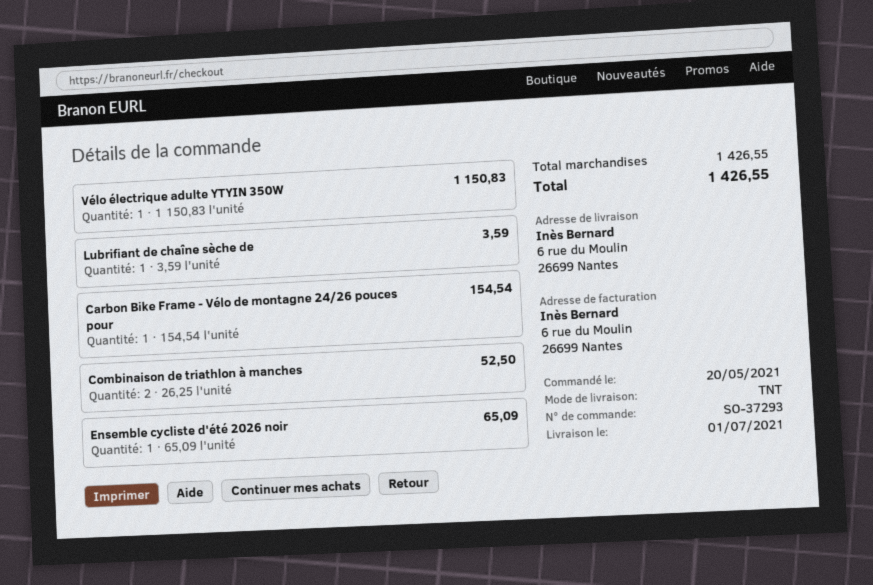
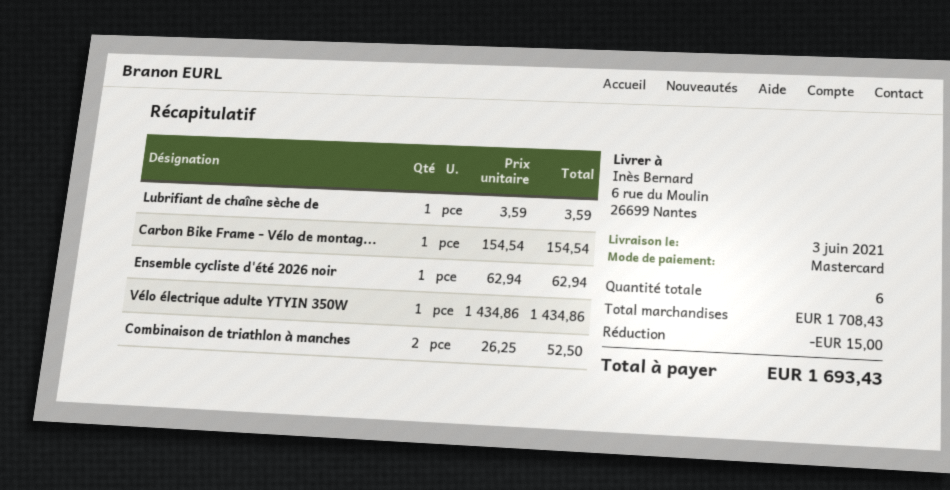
delivery date: 2021-07-01 -> 2021-06-03
Vélo électrique adulte YTYIN 350W: 1 x 1150.83 = 1150.83 -> 1 x 1434.86 = 1434.86
Ensemble cycliste d'été 2026 noir: 1 x 65.09 = 65.09 -> 1 x 62.94 = 62.94
subtotal: 1426.55 -> 1708.43
discount: none -> 15.00
total: 1426.55 -> 1693.43

